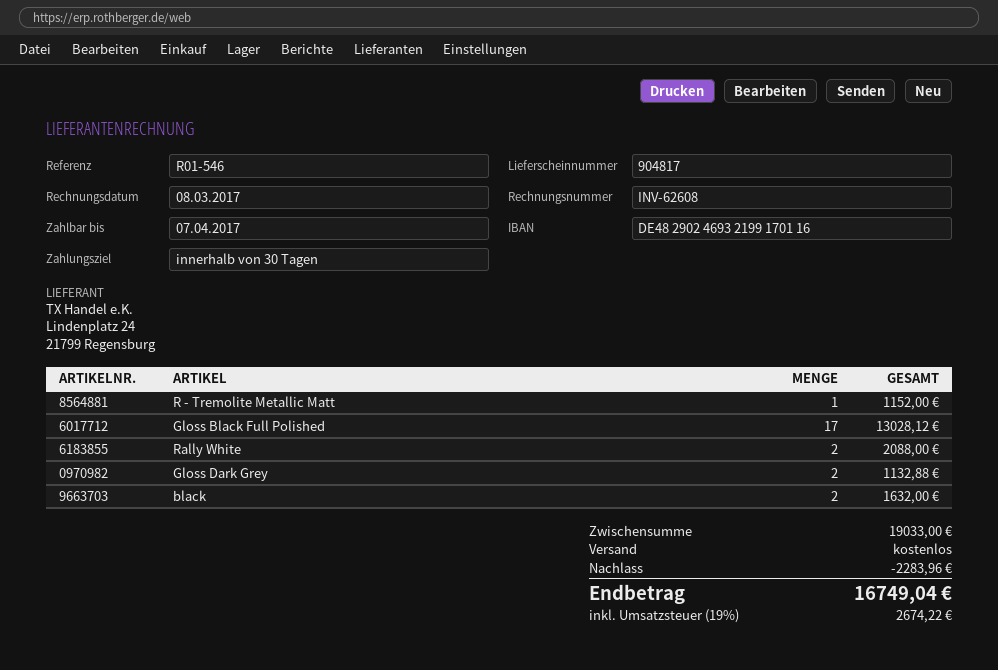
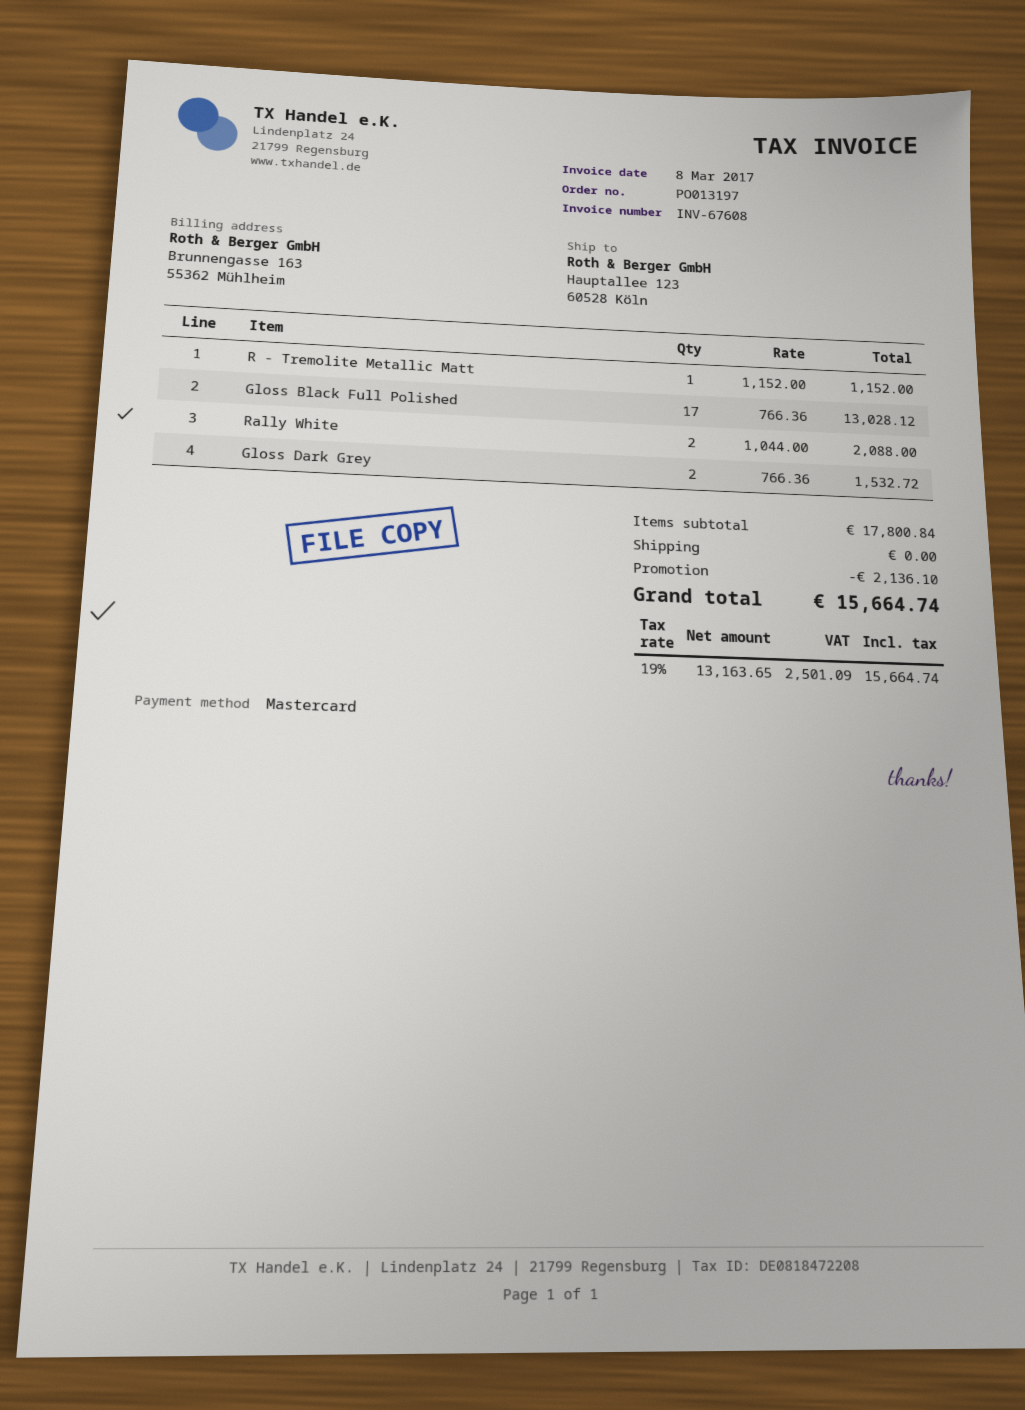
invoice number: INV-62608 -> INV-67608
Gloss Dark Grey: 2 for 1132.88 -> 2 for 1532.72
black: 2 for 1632.00 -> none
subtotal: 19033.00 -> 17800.84
discount: 2283.96 -> 2136.10
tax: 19% = 2674.22 -> 19% = 2501.09
total: 16749.04 -> 15664.74

